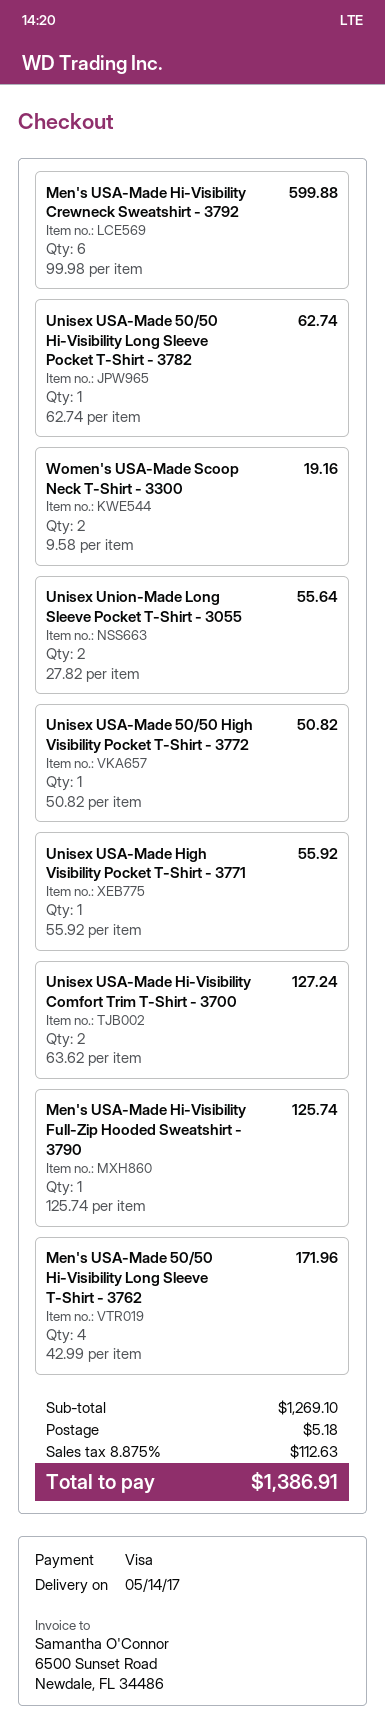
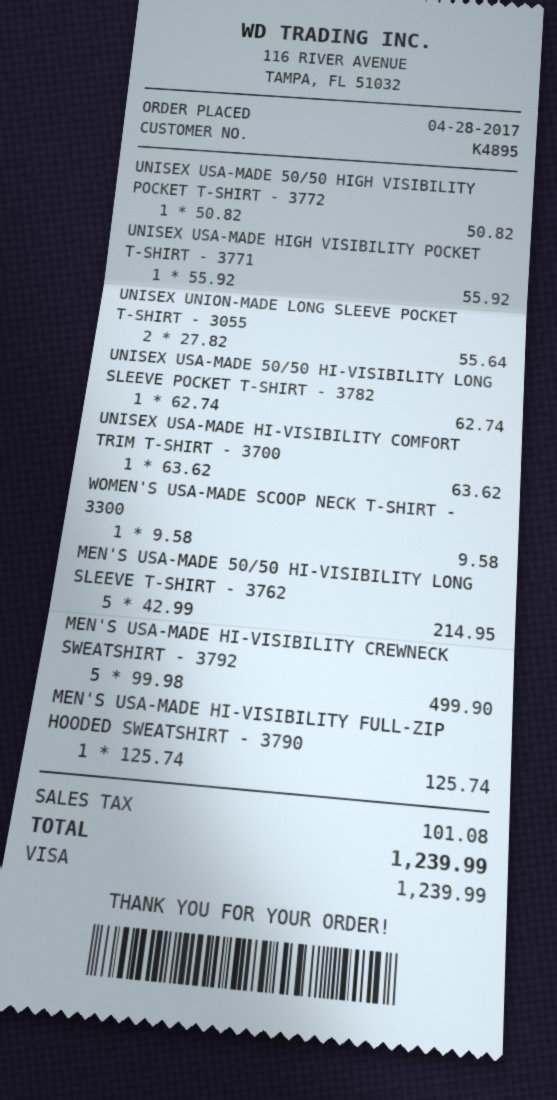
Men's USA-Made Hi-Visibility Crewneck Sweatshirt - 3792: 6 x 99.98 = 599.88 -> 5 x 99.98 = 499.90
Women's USA-Made Scoop Neck T-Shirt - 3300: 2 x 9.58 = 19.16 -> 1 x 9.58 = 9.58
Unisex USA-Made Hi-Visibility Comfort Trim T-Shirt - 3700: 2 x 63.62 = 127.24 -> 1 x 63.62 = 63.62
Men's USA-Made 50/50 Hi-Visibility Long Sleeve T-Shirt - 3762: 4 x 42.99 = 171.96 -> 5 x 42.99 = 214.95
shipping: 5.18 -> none
tax: 112.63 -> 101.08
total: 1386.91 -> 1239.99

